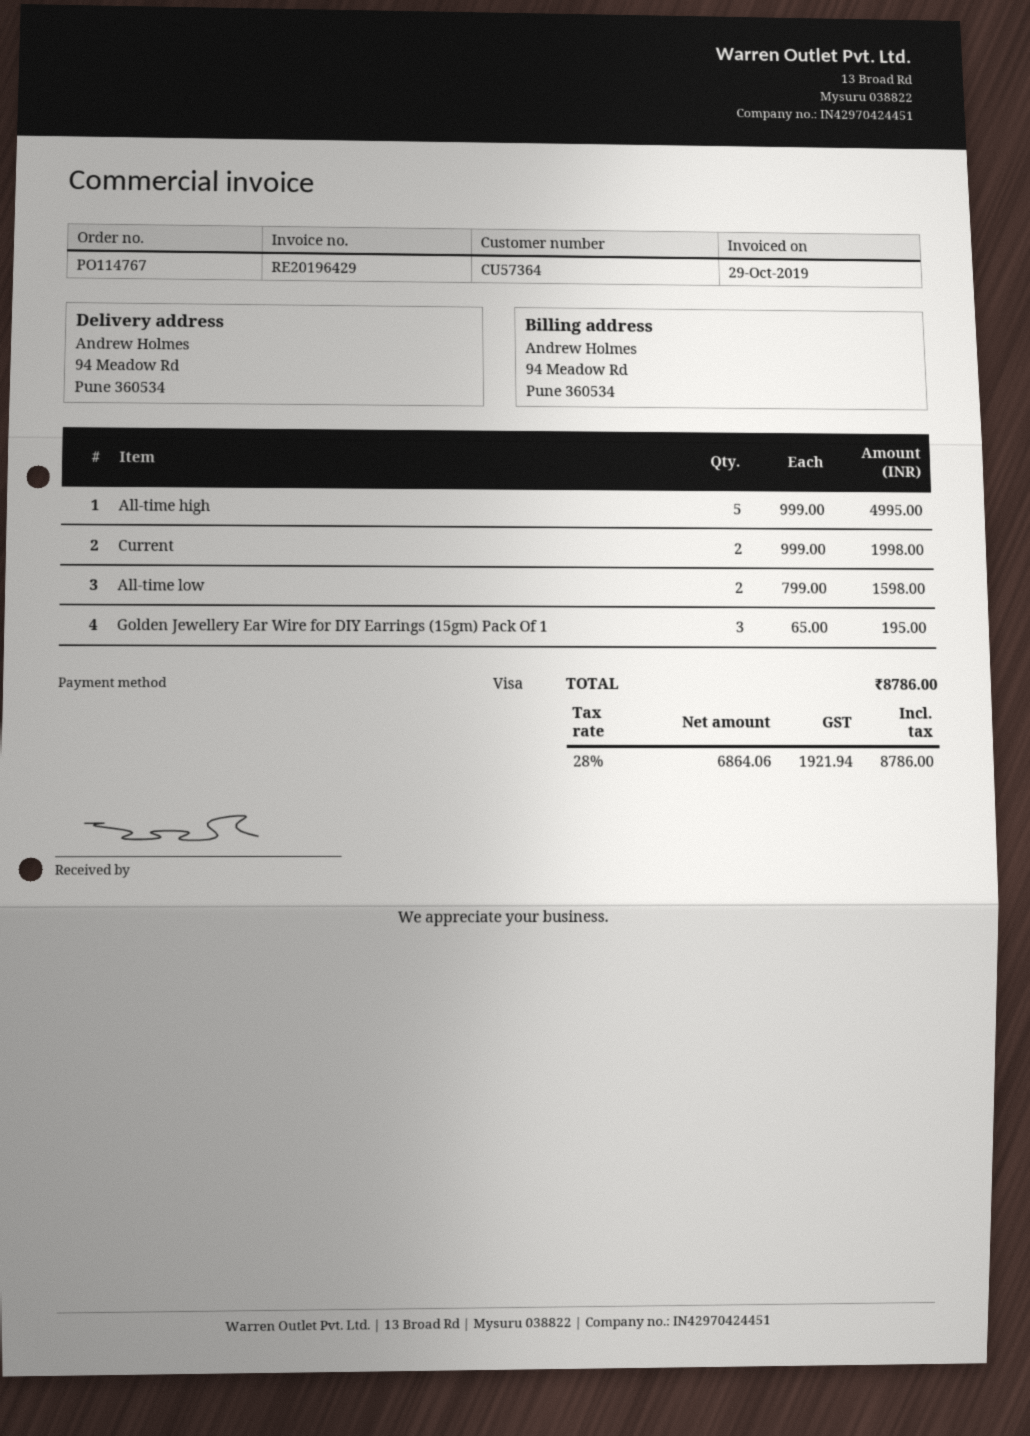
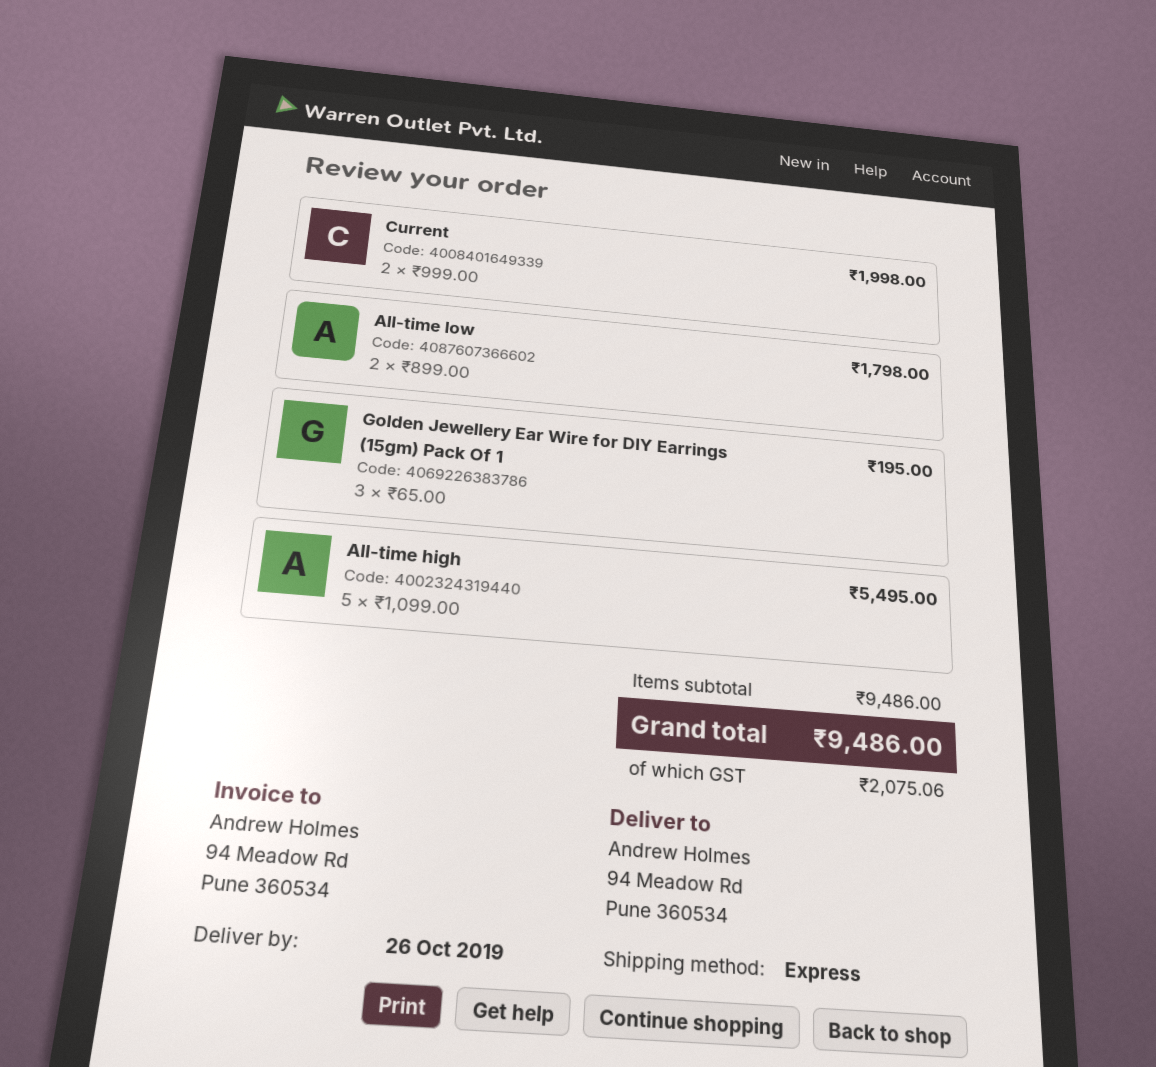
All-time high: 5 x 999.00 = 4995.00 -> 5 x 1099.00 = 5495.00
All-time low: 2 x 799.00 = 1598.00 -> 2 x 899.00 = 1798.00
tax: 1921.94 -> 2075.06
total: 8786.00 -> 9486.00

